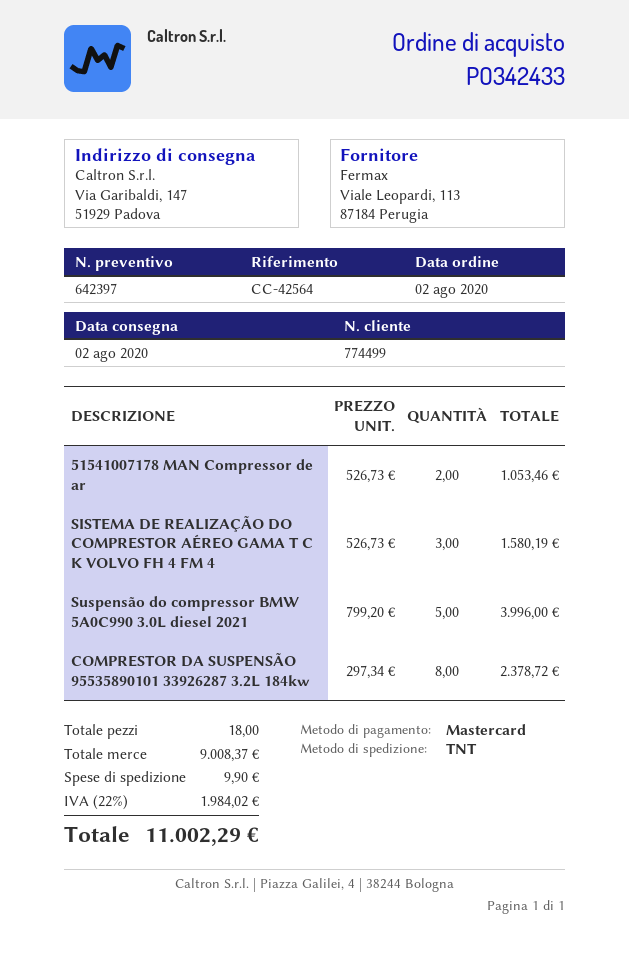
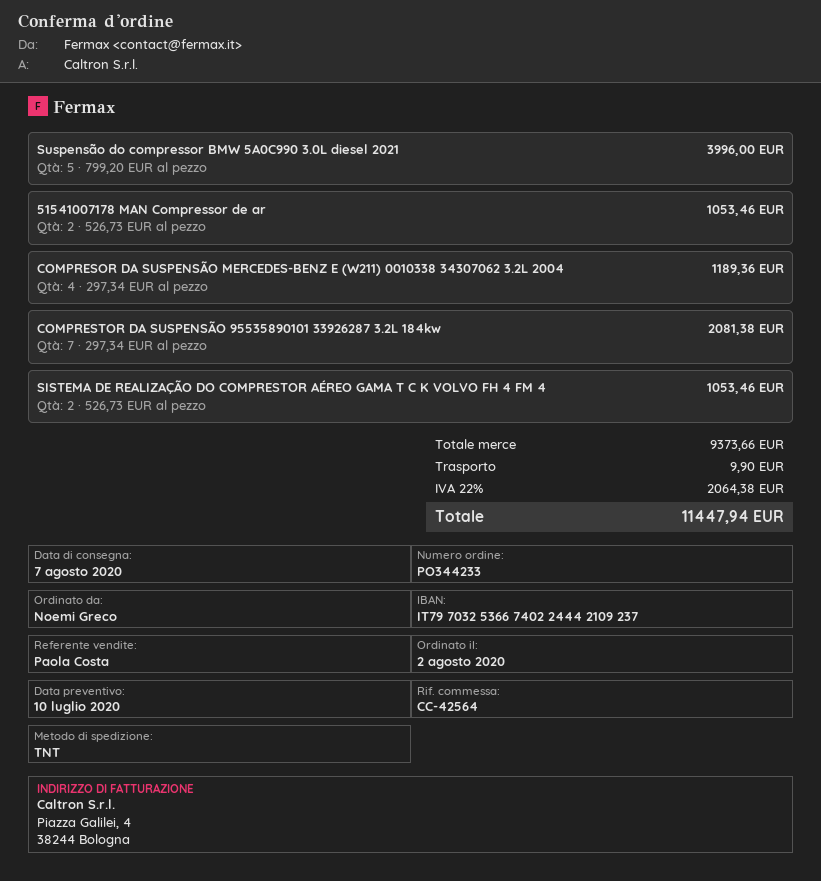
order number: PO342433 -> PO344233
delivery date: 2020-08-02 -> 2020-08-07
SISTEMA DE REALIZAÇÃO DO COMPRESTOR AÉREO GAMA T C K VOLVO FH 4 FM 4: 3 x 526.73 = 1580.19 -> 2 x 526.73 = 1053.46
COMPRESTOR DA SUSPENSÃO 95535890101 33926287 3.2L 184kw: 8 x 297.34 = 2378.72 -> 7 x 297.34 = 2081.38
COMPRESOR DA SUSPENSÃO MERCEDES-BENZ E (W211) 0010338 34307062 3.2L 2004: none -> 4 x 297.34 = 1189.36
subtotal: 9008.37 -> 9373.66
tax: 22% = 1984.02 -> 22% = 2064.38
total: 11002.29 -> 11447.94

